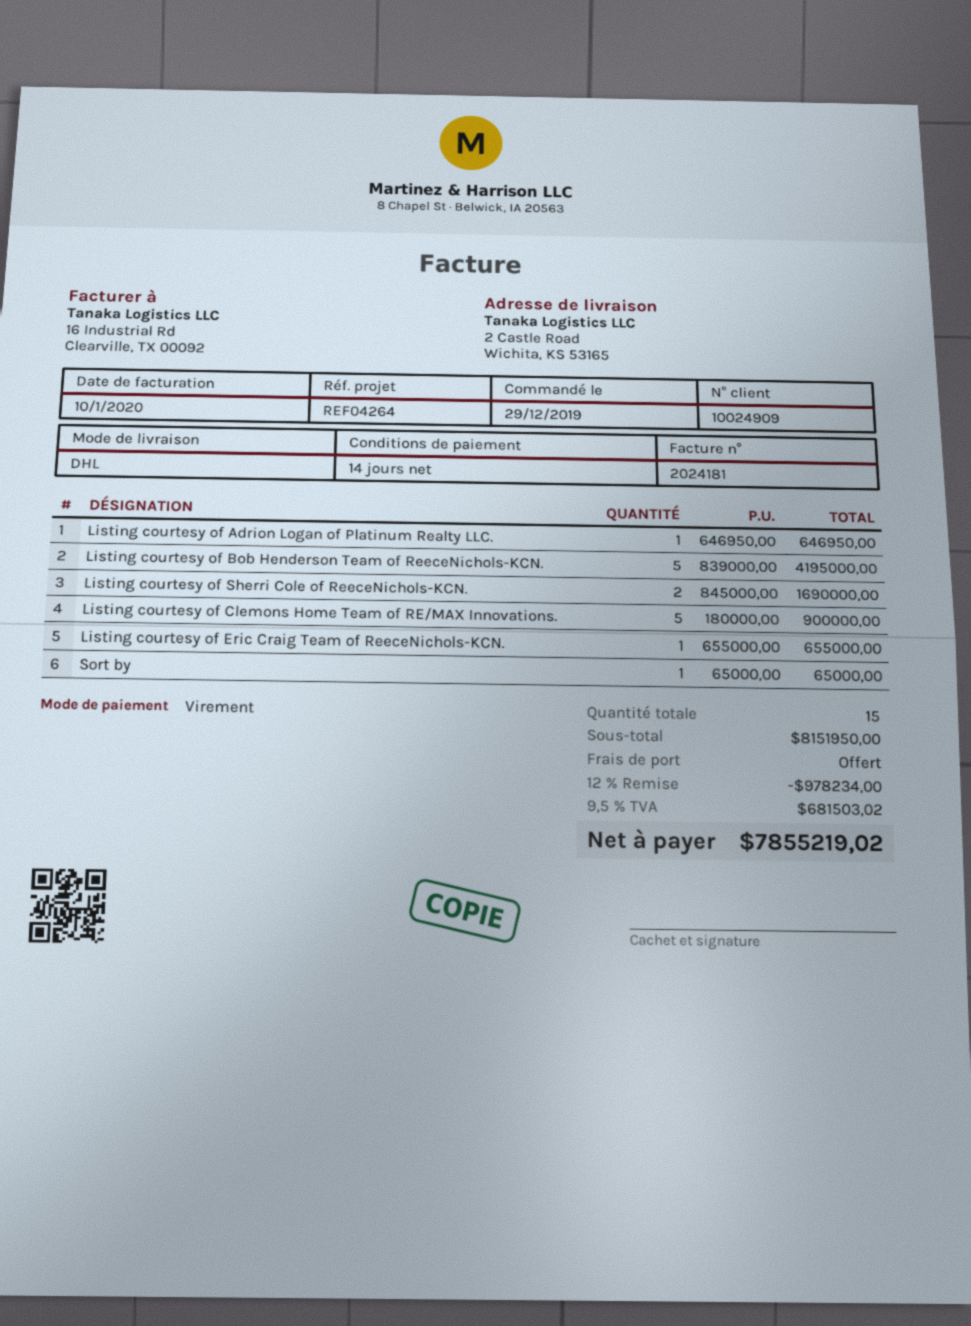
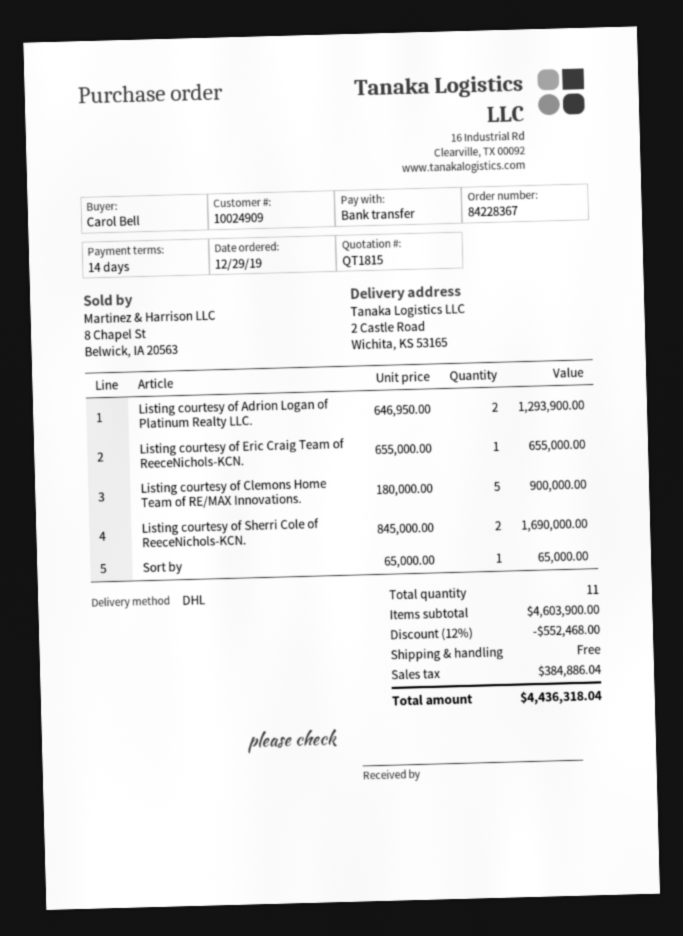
Listing courtesy of Adrion Logan of Platinum Realty LLC.: 1 x 646950.00 = 646950.00 -> 2 x 646950.00 = 1293900.00
Listing courtesy of Bob Henderson Team of ReeceNichols-KCN.: 5 x 839000.00 = 4195000.00 -> none
total quantity: 15 -> 11
subtotal: 8151950.00 -> 4603900.00
discount: 12% = 978234.00 -> 12% = 552468.00
tax: 681503.02 -> 384886.04
total: 7855219.02 -> 4436318.04

